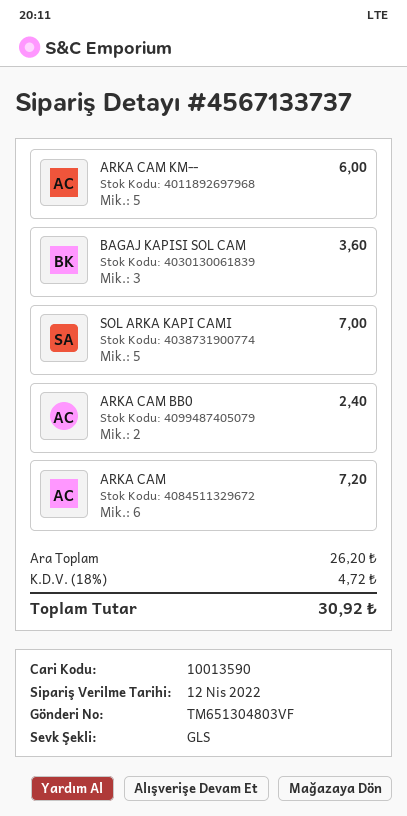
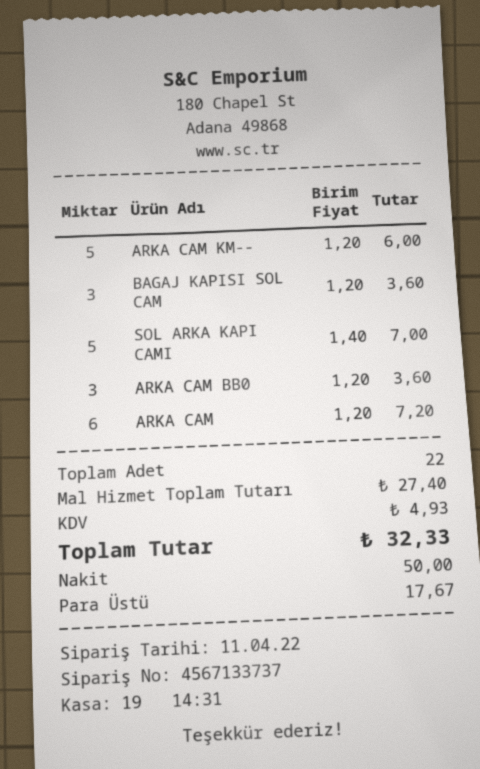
order date: 2022-04-12 -> 2022-04-11
ARKA CAM BB0: 2 for 2.40 -> 3 for 3.60
subtotal: 26.20 -> 27.40
tax: 4.72 -> 4.93
total: 30.92 -> 32.33

